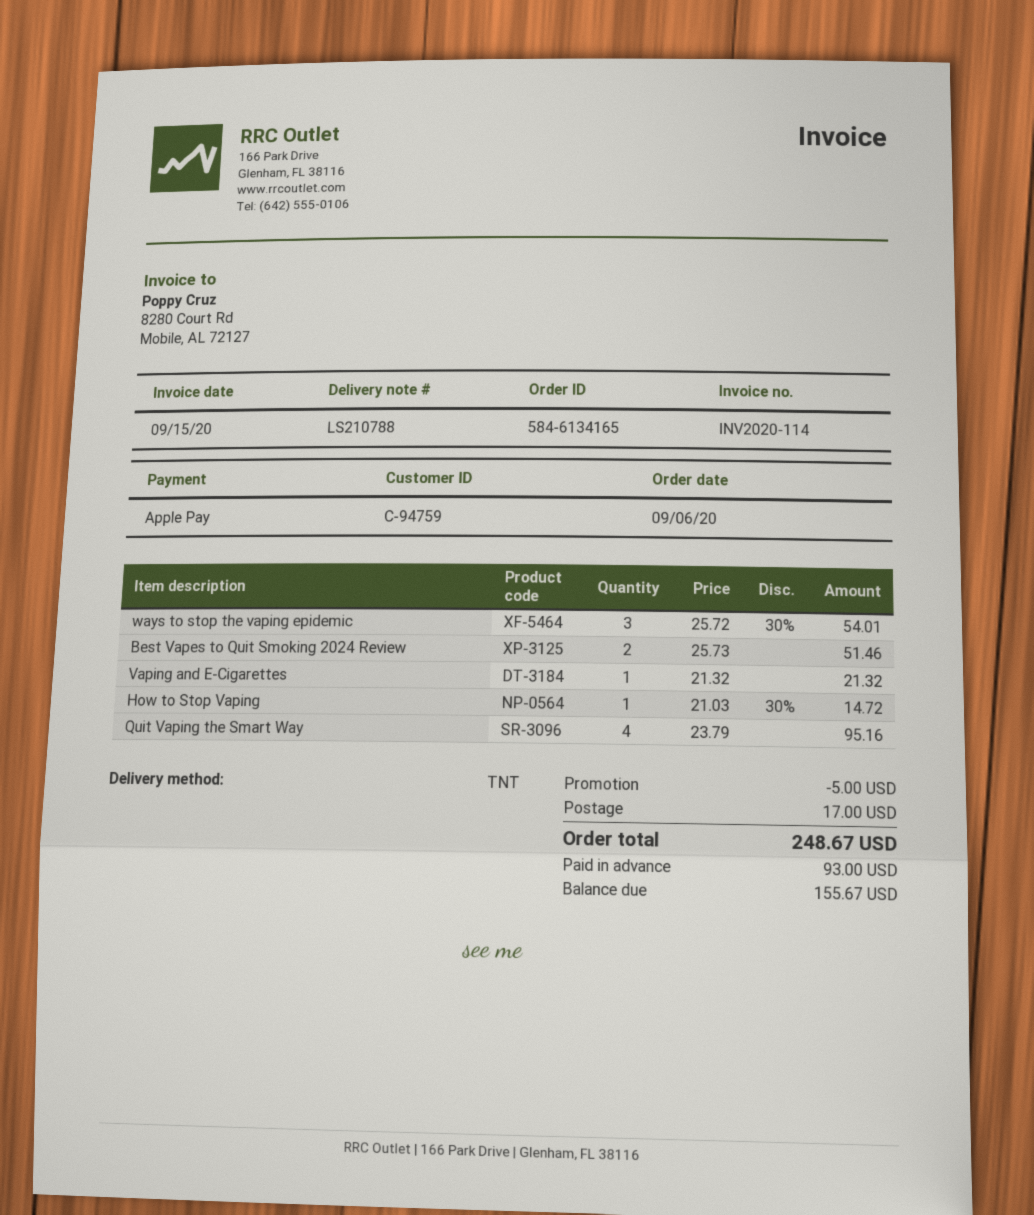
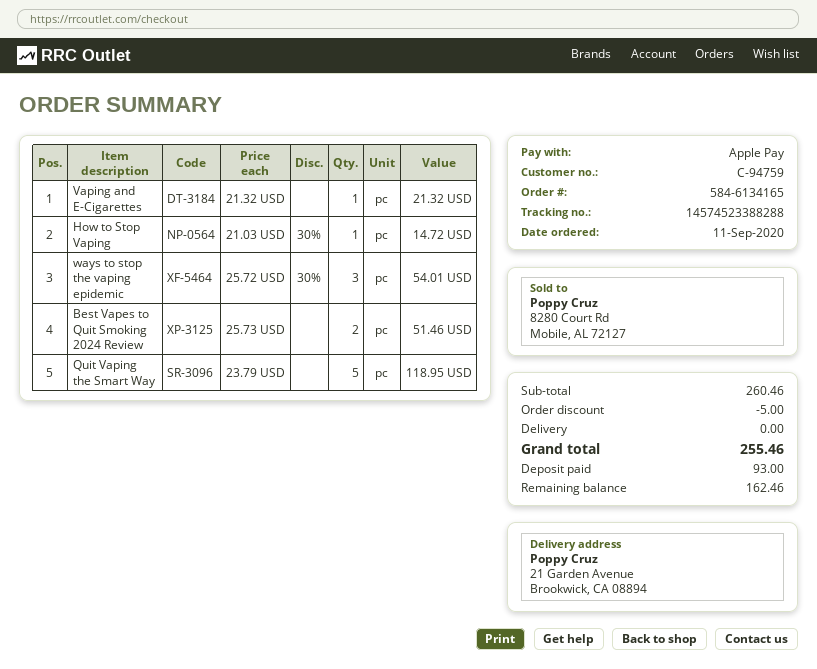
order date: 2020-09-06 -> 2020-09-11
Quit Vaping the Smart Way: 4 x 23.79 = 95.16 -> 5 x 23.79 = 118.95
shipping: 17.00 -> 0.00
total: 248.67 -> 255.46
balance: 155.67 -> 162.46

